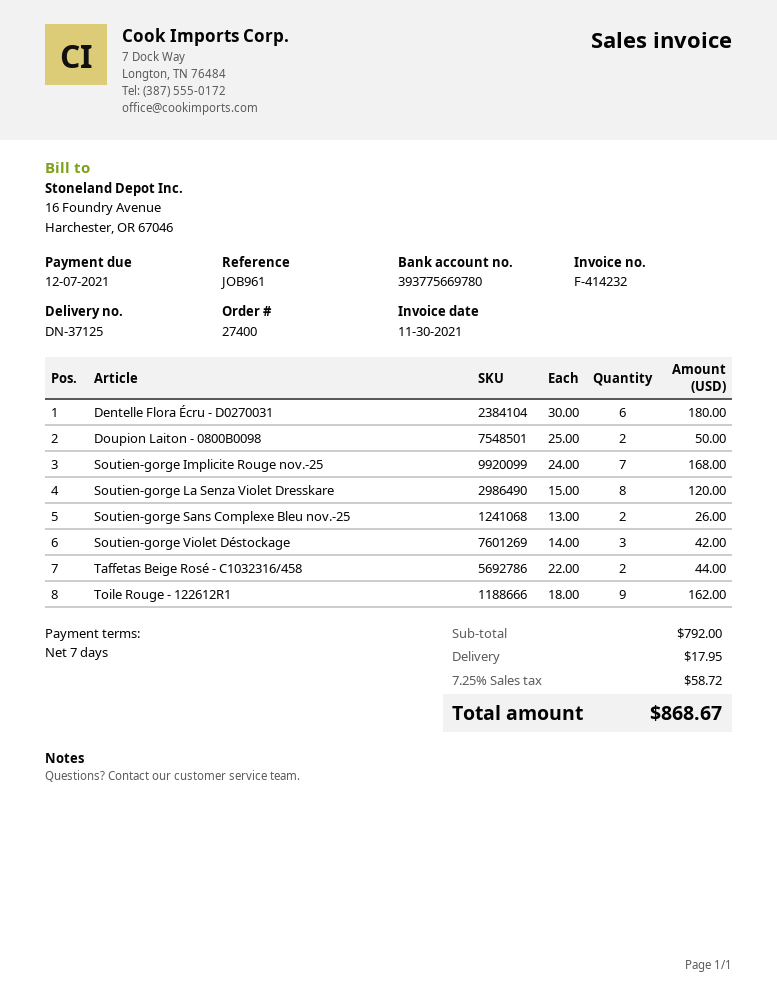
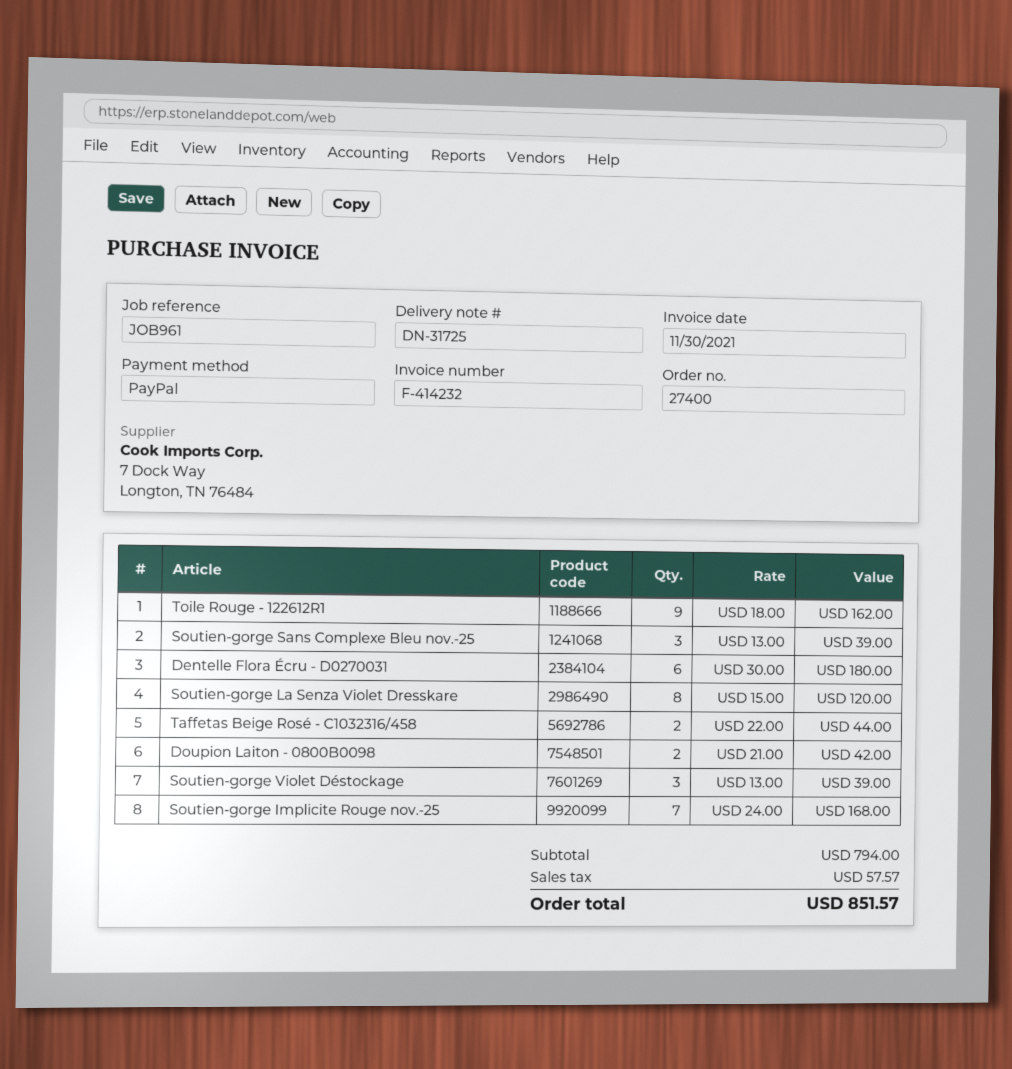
delivery note number: DN-37125 -> DN-31725
Doupion Laiton - 0800B0098: 2 x 25.00 = 50.00 -> 2 x 21.00 = 42.00
Soutien-gorge Sans Complexe Bleu nov.-25: 2 x 13.00 = 26.00 -> 3 x 13.00 = 39.00
Soutien-gorge Violet Déstockage: 3 x 14.00 = 42.00 -> 3 x 13.00 = 39.00
subtotal: 792.00 -> 794.00
shipping: 17.95 -> none
tax: 58.72 -> 57.57
total: 868.67 -> 851.57

